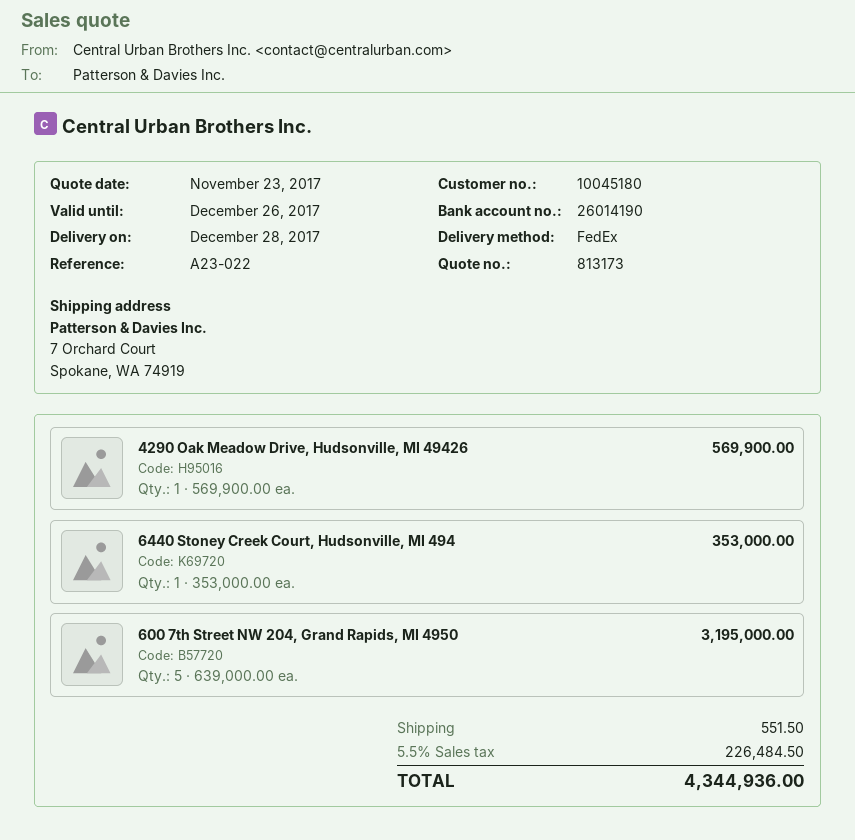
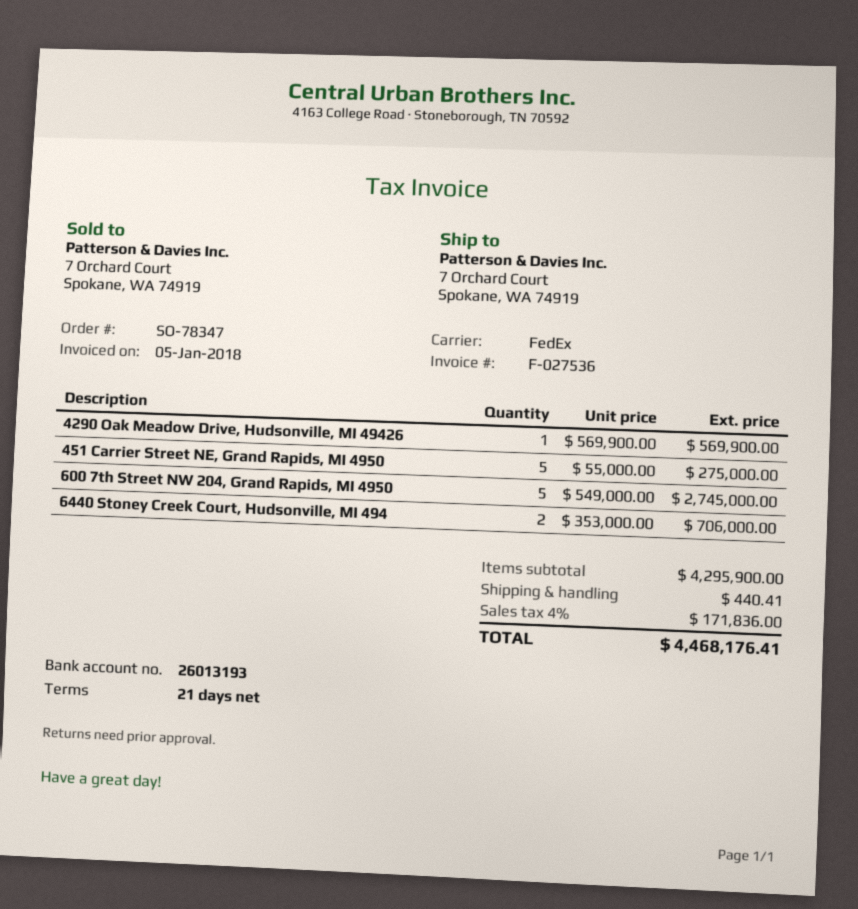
bank account: 26014190 -> 26013193
6440 Stoney Creek Court, Hudsonville, MI 494: 1 x 353000.00 = 353000.00 -> 2 x 353000.00 = 706000.00
600 7th Street NW 204, Grand Rapids, MI 4950: 5 x 639000.00 = 3195000.00 -> 5 x 549000.00 = 2745000.00
451 Carrier Street NE, Grand Rapids, MI 4950: none -> 5 x 55000.00 = 275000.00
shipping: 551.50 -> 440.41
tax: 5.5% = 226484.50 -> 4% = 171836.00
total: 4344936.00 -> 4468176.41

